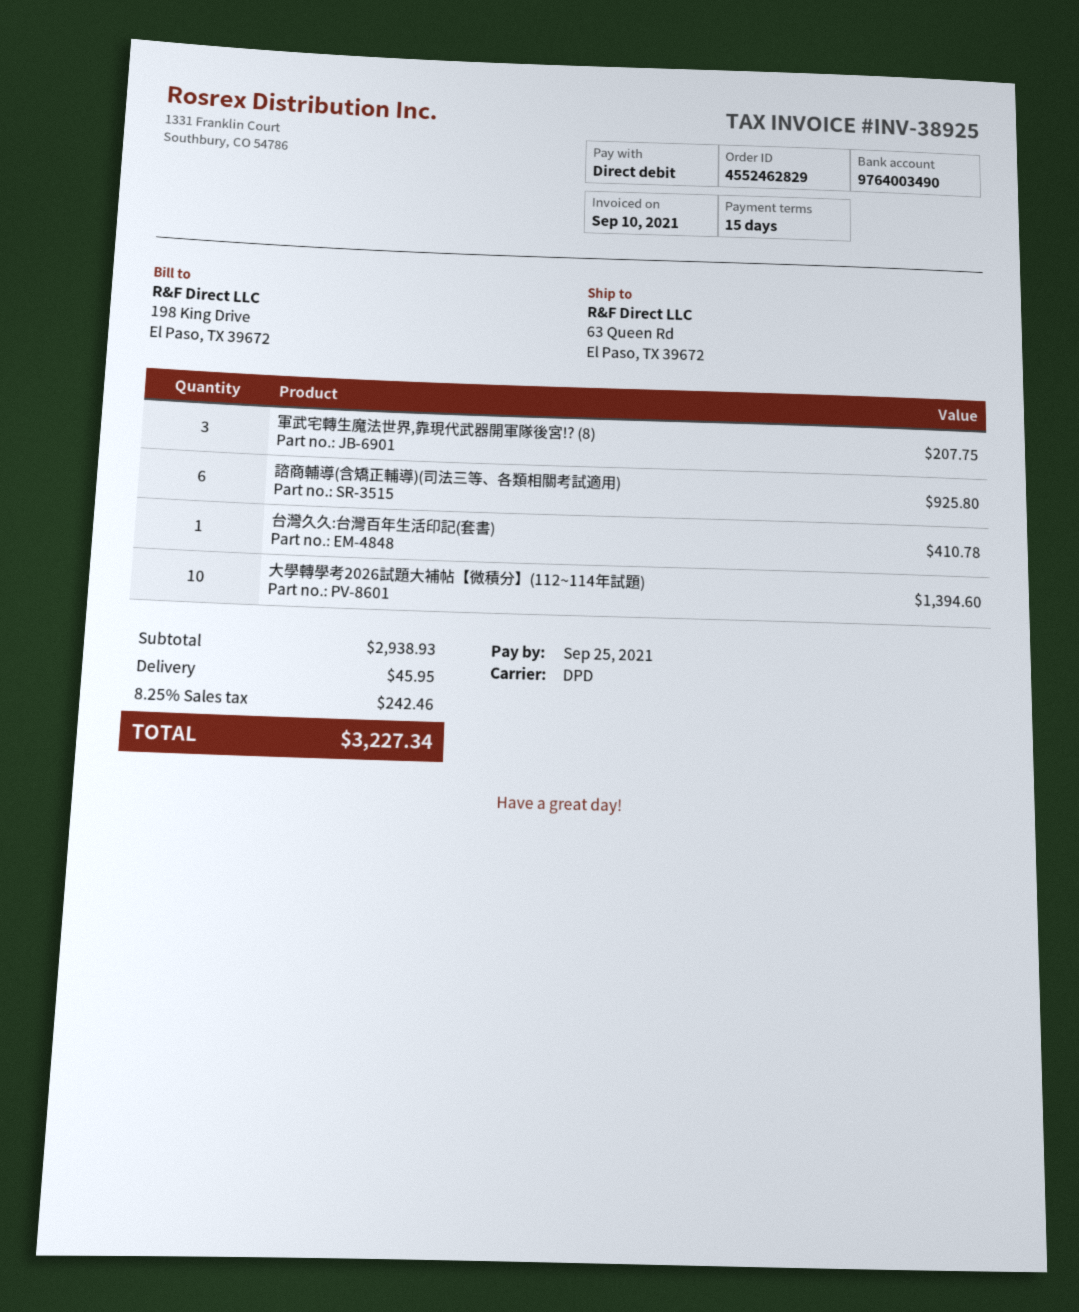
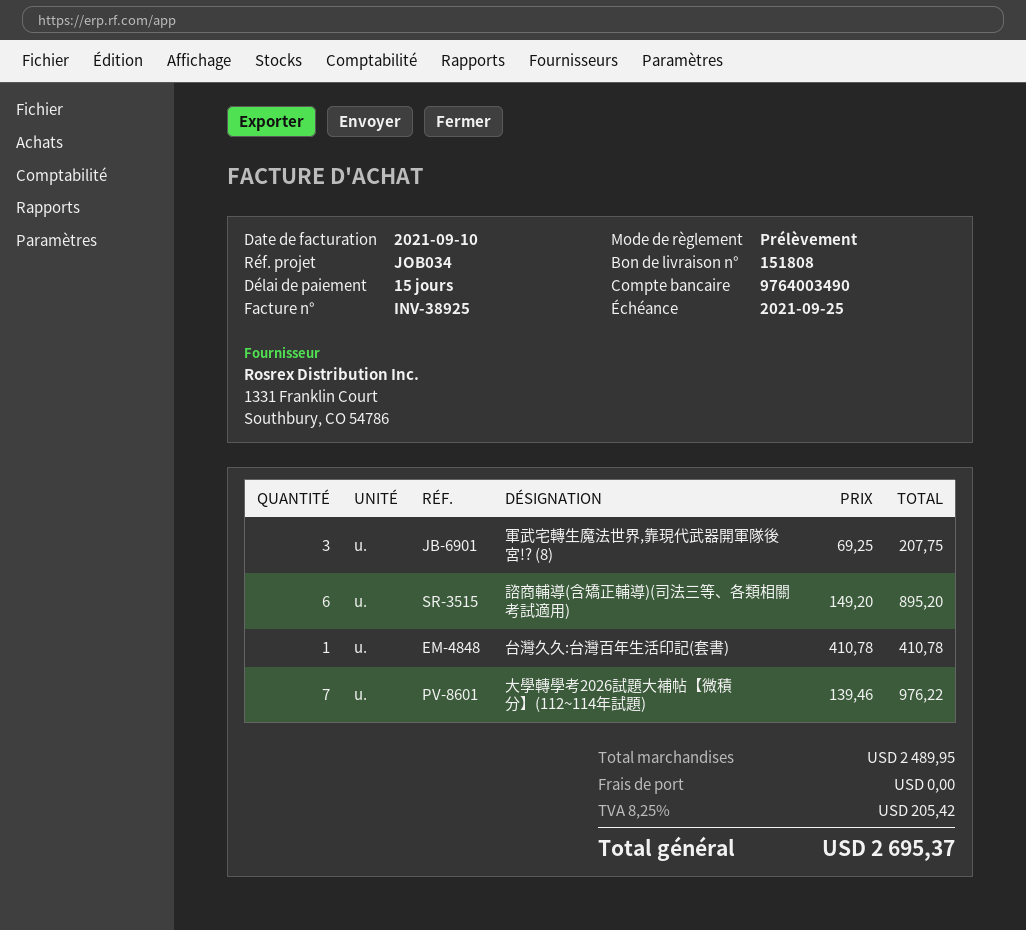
諮商輔導(含矯正輔導)(司法三等、各類相關考試適用): 6 for 925.80 -> 6 for 895.20
大學轉學考2026試題大補帖【微積分】(112~114年試題): 10 for 1394.60 -> 7 for 976.22
subtotal: 2938.93 -> 2489.95
shipping: 45.95 -> 0.00
tax: 8.25% = 242.46 -> 8.25% = 205.42
total: 3227.34 -> 2695.37

